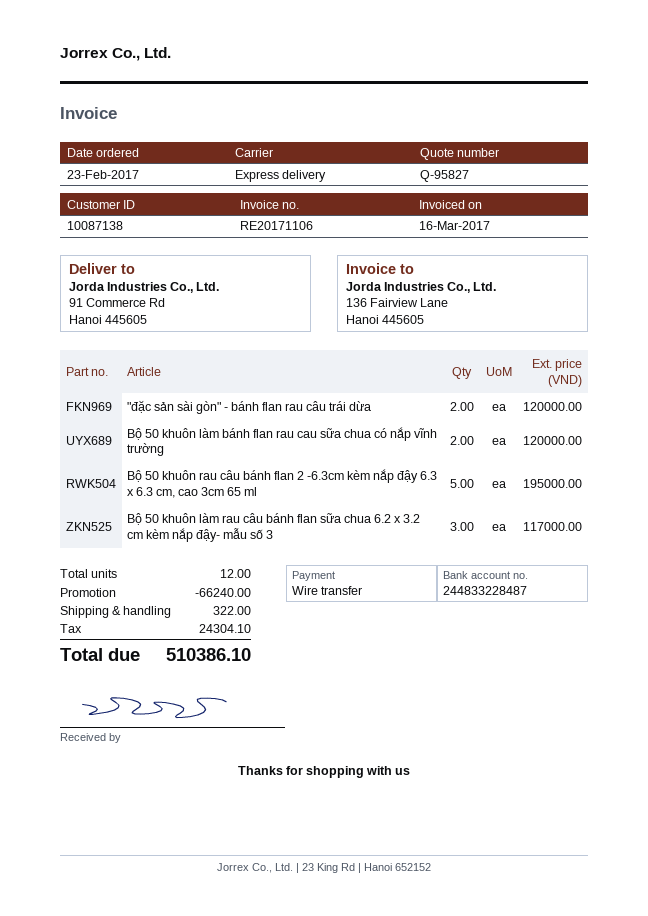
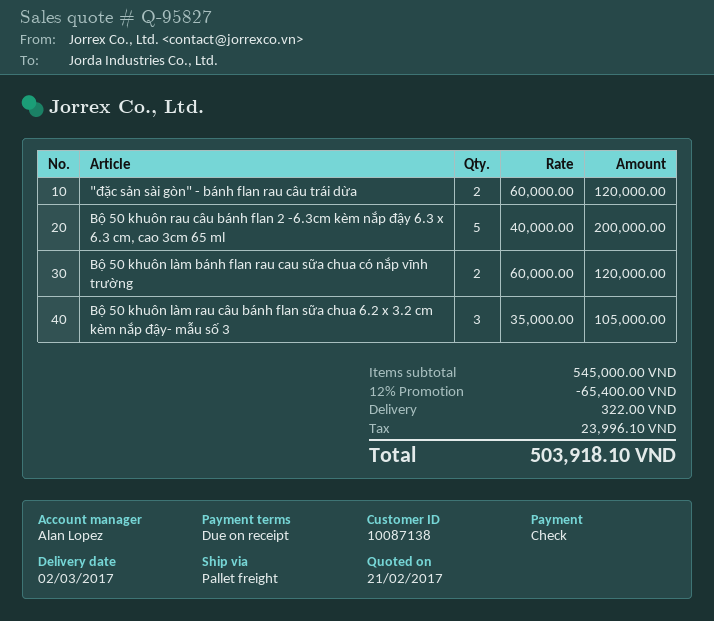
payment method: bank transfer -> cheque
shipping method: express -> pallet freight
Bộ 50 khuôn rau câu bánh flan 2 -6.3cm kèm nắp đậy 6.3 x 6.3 cm, cao 3cm 65 ml: 5 for 195000.00 -> 5 for 200000.00
Bộ 50 khuôn làm rau câu bánh flan sữa chua 6.2 x 3.2 cm kèm nắp đậy- mẫu số 3: 3 for 117000.00 -> 3 for 105000.00
discount: 66240.00 -> 65400.00
tax: 24304.10 -> 23996.10
total: 510386.10 -> 503918.10

